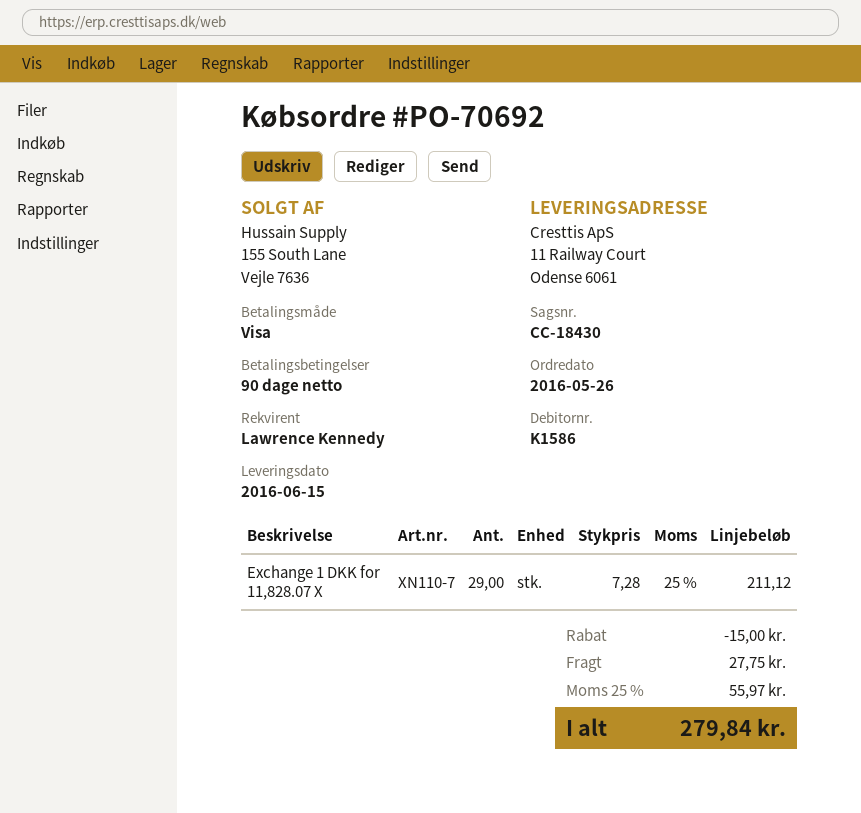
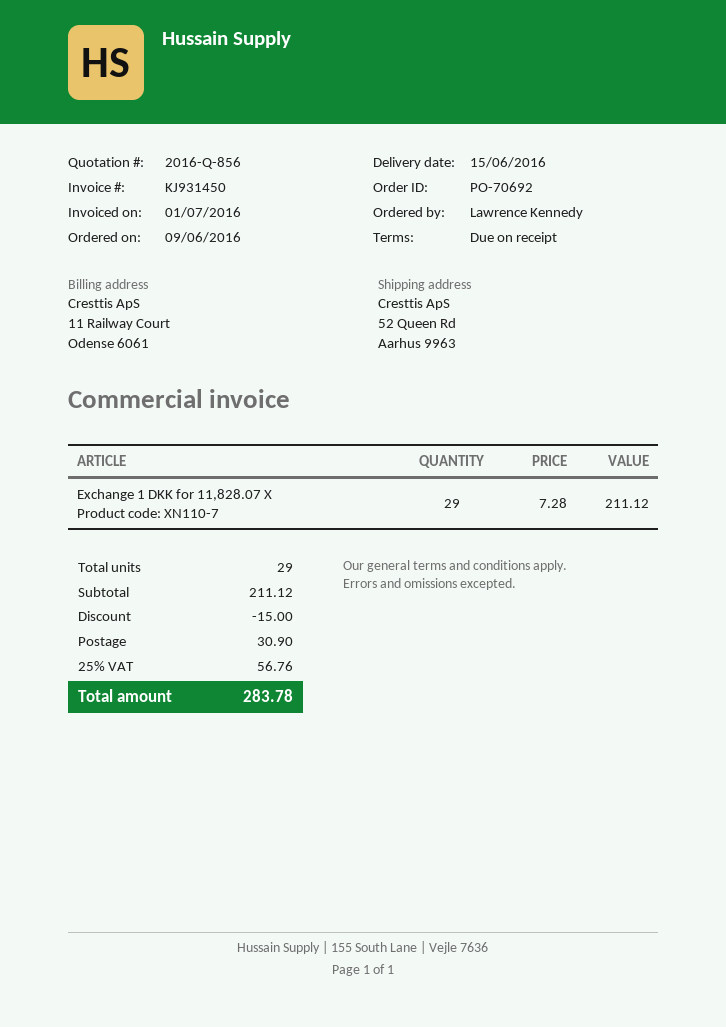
order date: 2016-05-26 -> 2016-06-09
payment terms: 90 days -> on receipt
ship to: 11 Railway Court, Odense 6061 -> 52 Queen Rd, Aarhus 9963
shipping: 27.75 -> 30.90
tax: 25% = 55.97 -> 25% = 56.76
total: 279.84 -> 283.78

